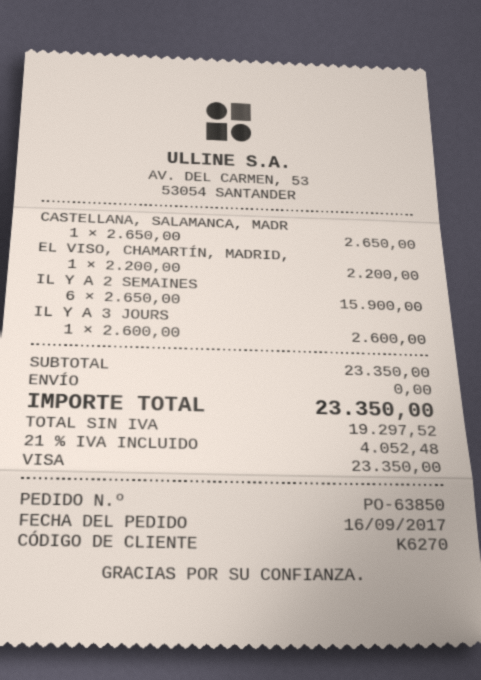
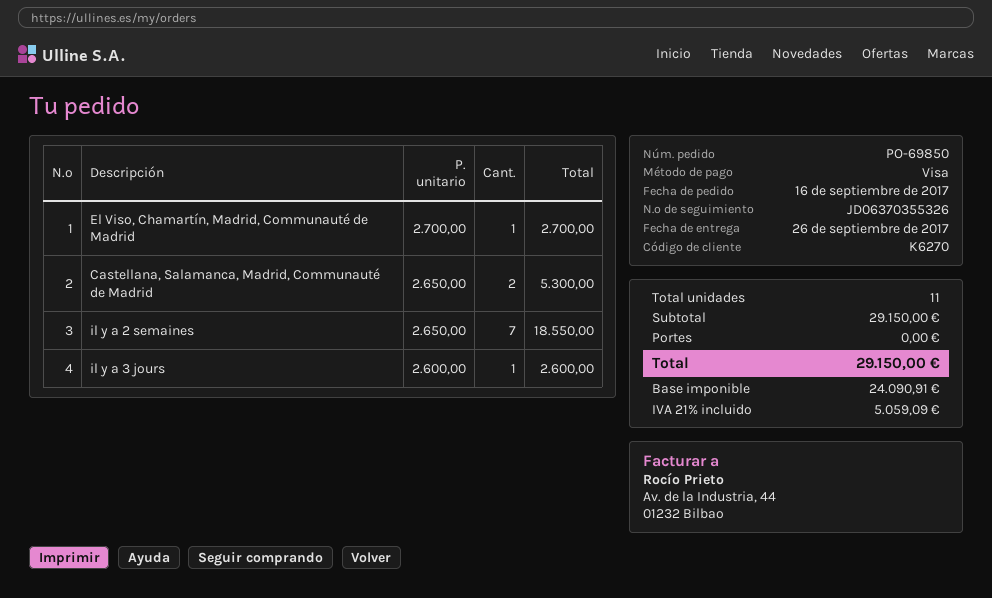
order number: PO-63850 -> PO-69850
CASTELLANA, SALAMANCA, MADR: 1 x 2650.00 = 2650.00 -> 2 x 2650.00 = 5300.00
EL VISO, CHAMARTÍN, MADRID,: 1 x 2200.00 = 2200.00 -> 1 x 2700.00 = 2700.00
IL Y A 2 SEMAINES: 6 x 2650.00 = 15900.00 -> 7 x 2650.00 = 18550.00
subtotal: 23350.00 -> 29150.00
net: 19297.52 -> 24090.91
tax: 21% = 4052.48 -> 21% = 5059.09
total: 23350.00 -> 29150.00

